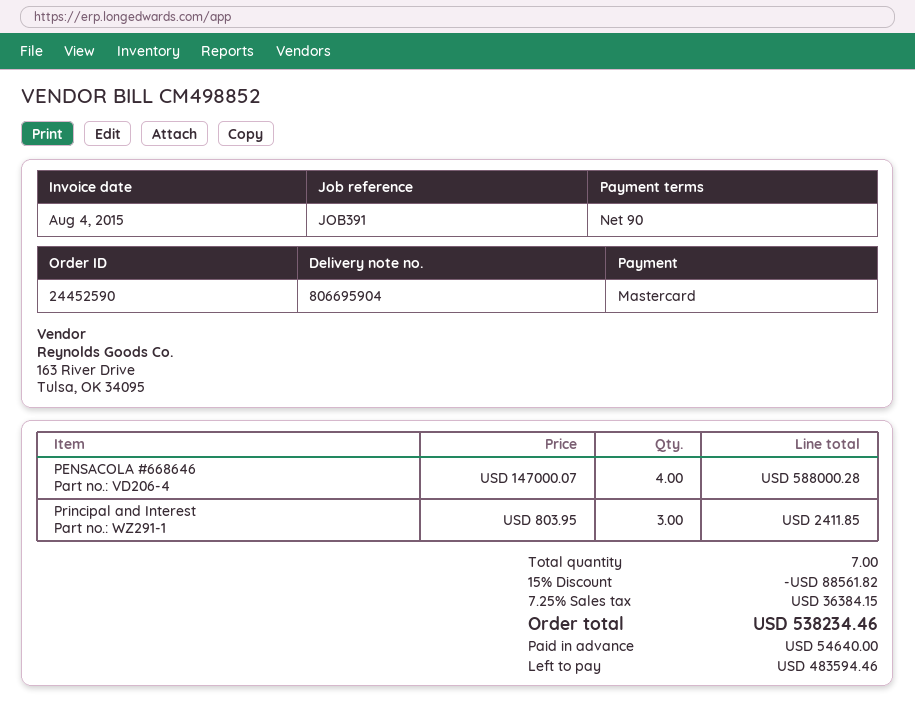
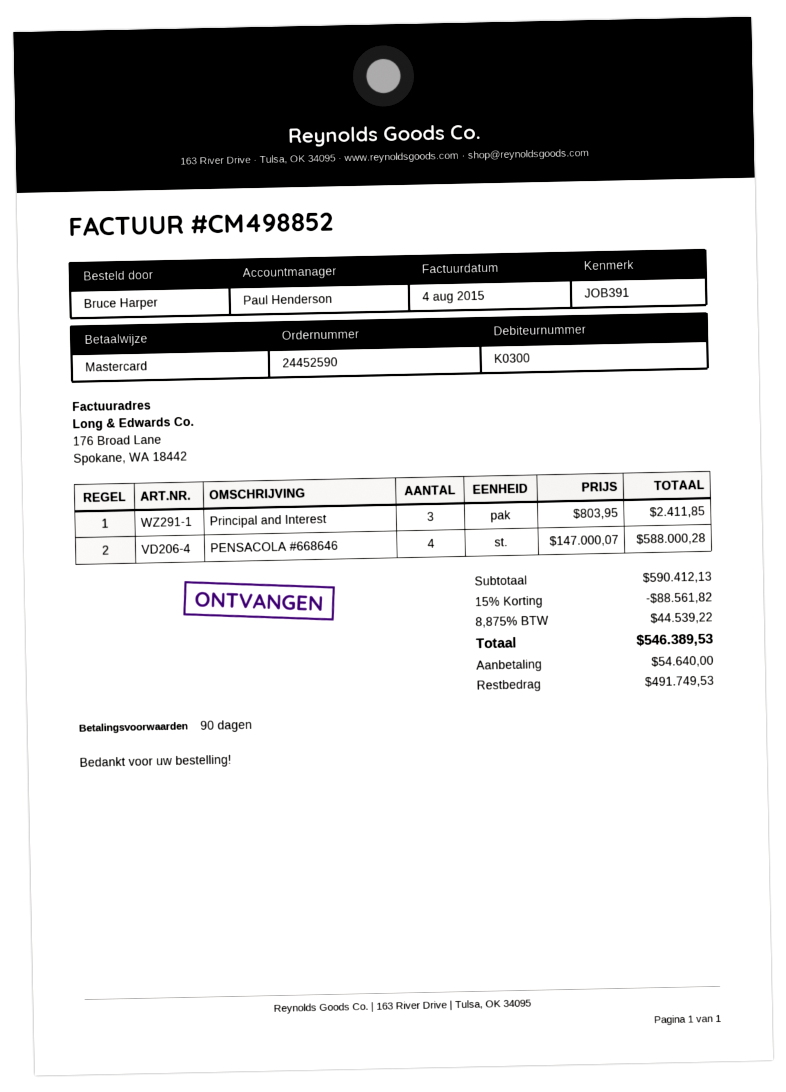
tax: 7.25% = 36384.15 -> 8.875% = 44539.22
total: 538234.46 -> 546389.53
balance: 483594.46 -> 491749.53

